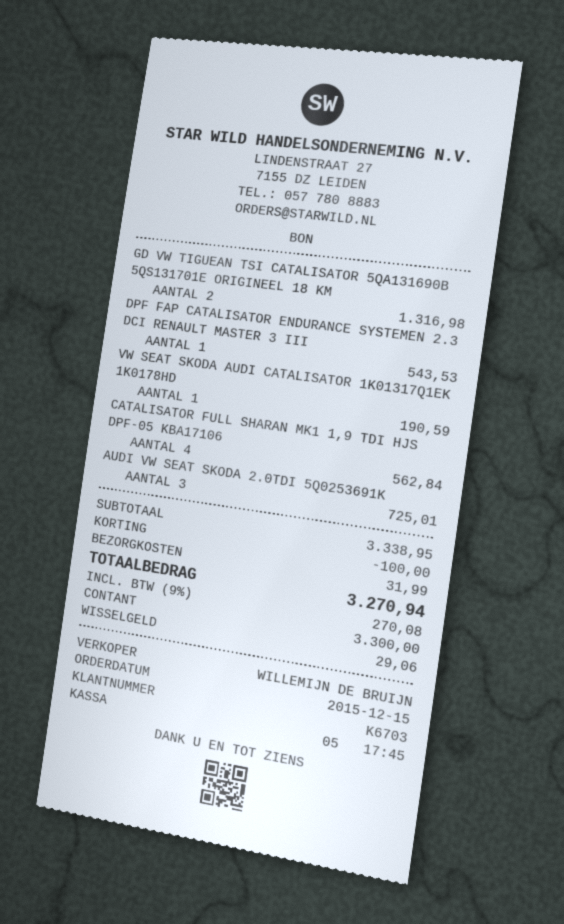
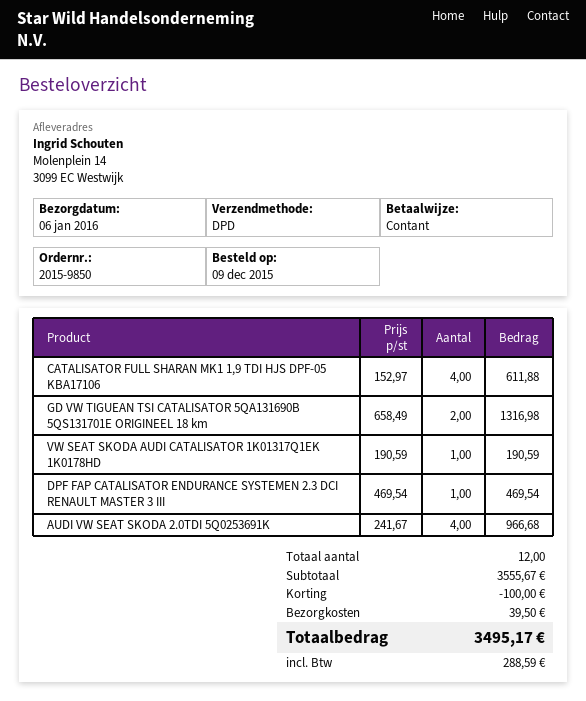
order date: 2015-12-15 -> 2015-12-09
DPF FAP CATALISATOR ENDURANCE SYSTEMEN 2.3 DCI RENAULT MASTER 3 III: 1 for 543.53 -> 1 for 469.54
CATALISATOR FULL SHARAN MK1 1,9 TDI HJS DPF-05 KBA17106: 4 for 562.84 -> 4 for 611.88
AUDI VW SEAT SKODA 2.0TDI 5Q0253691K: 3 for 725.01 -> 4 for 966.68
subtotal: 3338.95 -> 3555.67
shipping: 31.99 -> 39.50
tax: 270.08 -> 288.59
total: 3270.94 -> 3495.17

